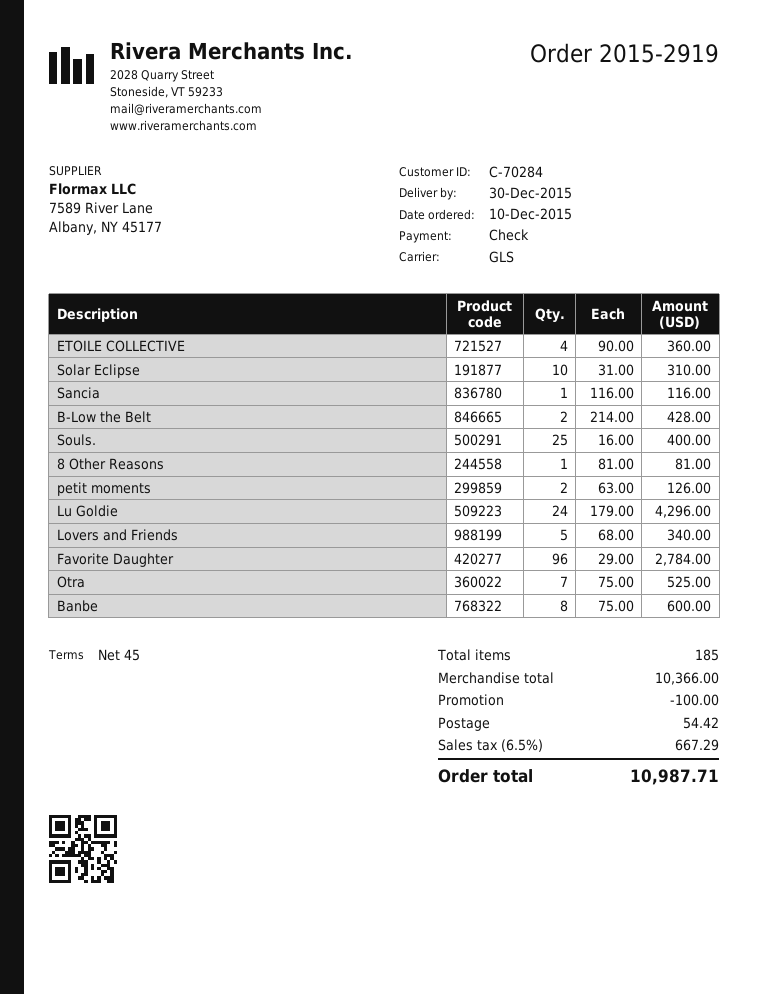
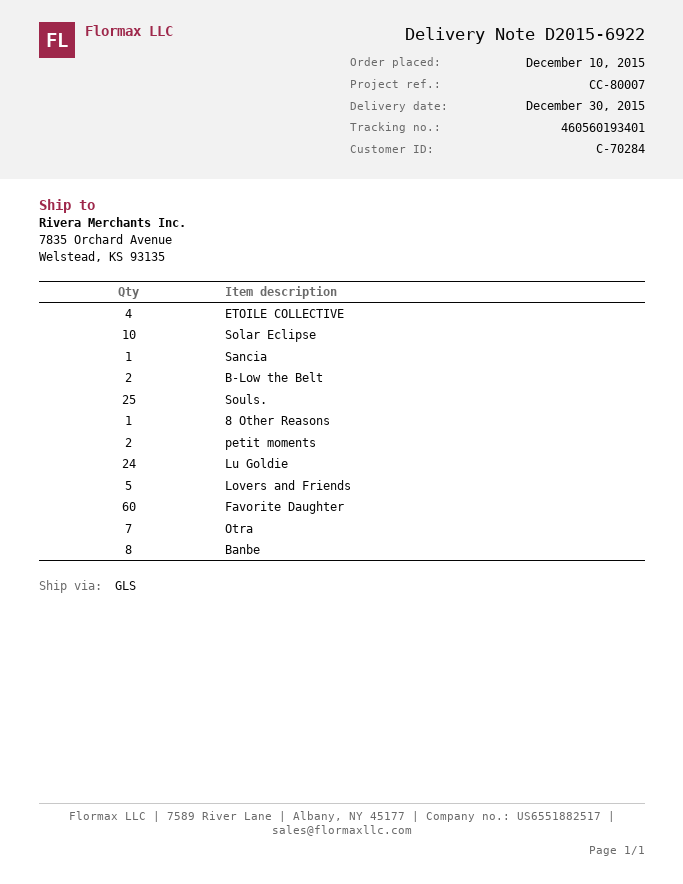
Favorite Daughter: 96 -> 60

